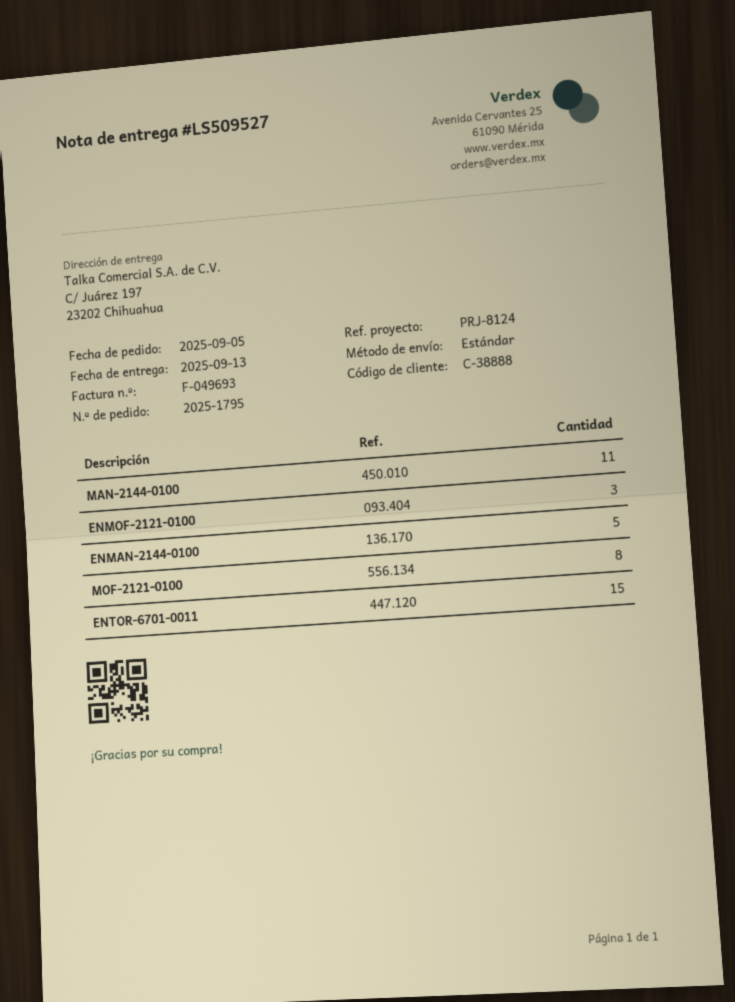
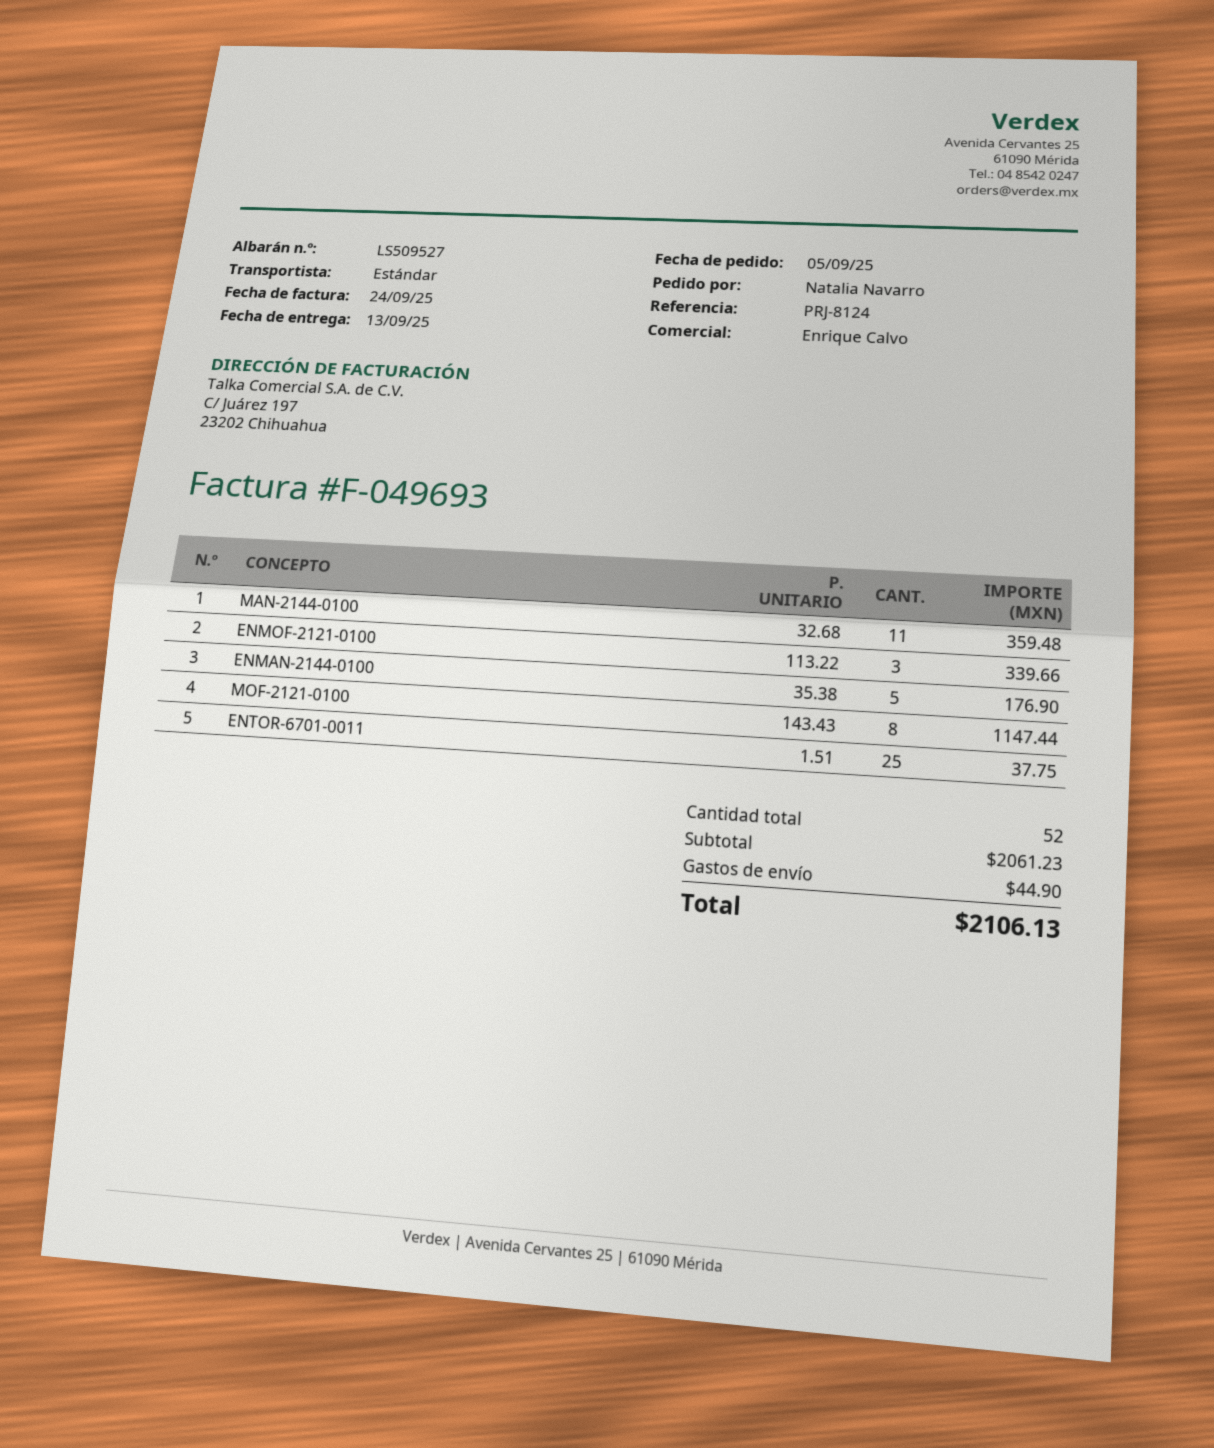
ENTOR-6701-0011: 15 -> 25

